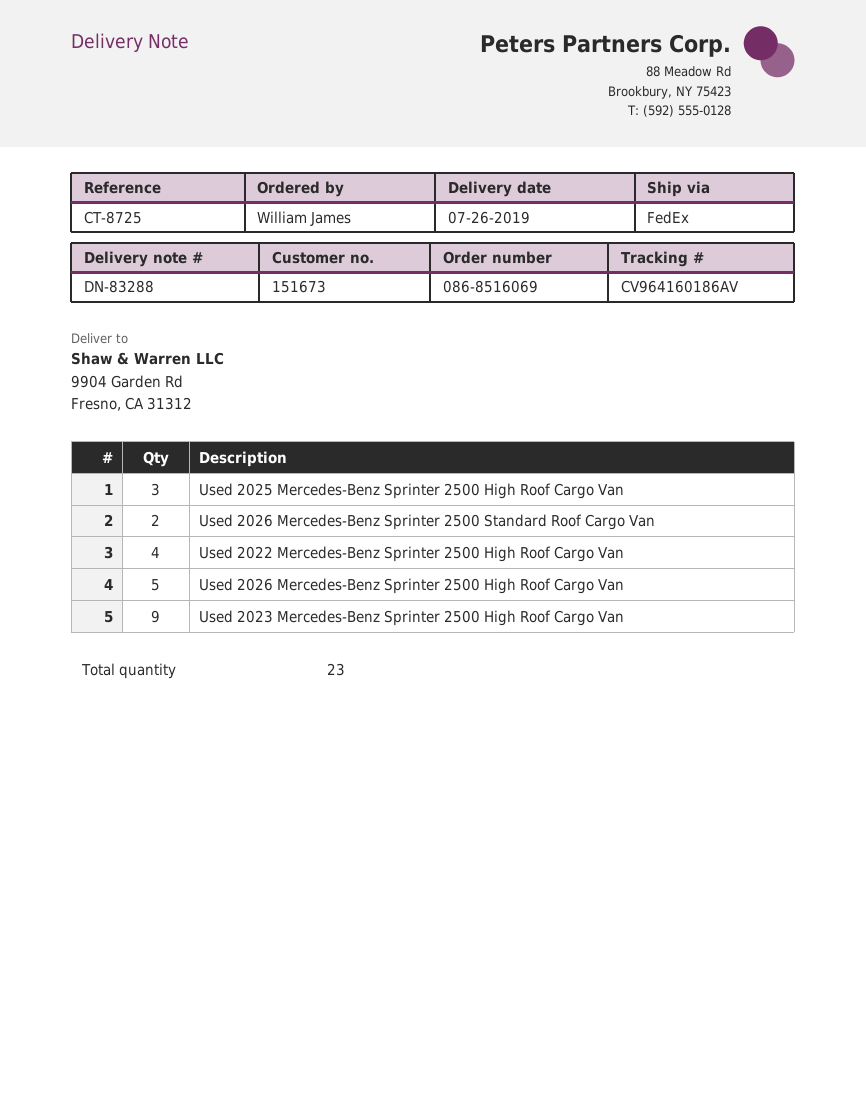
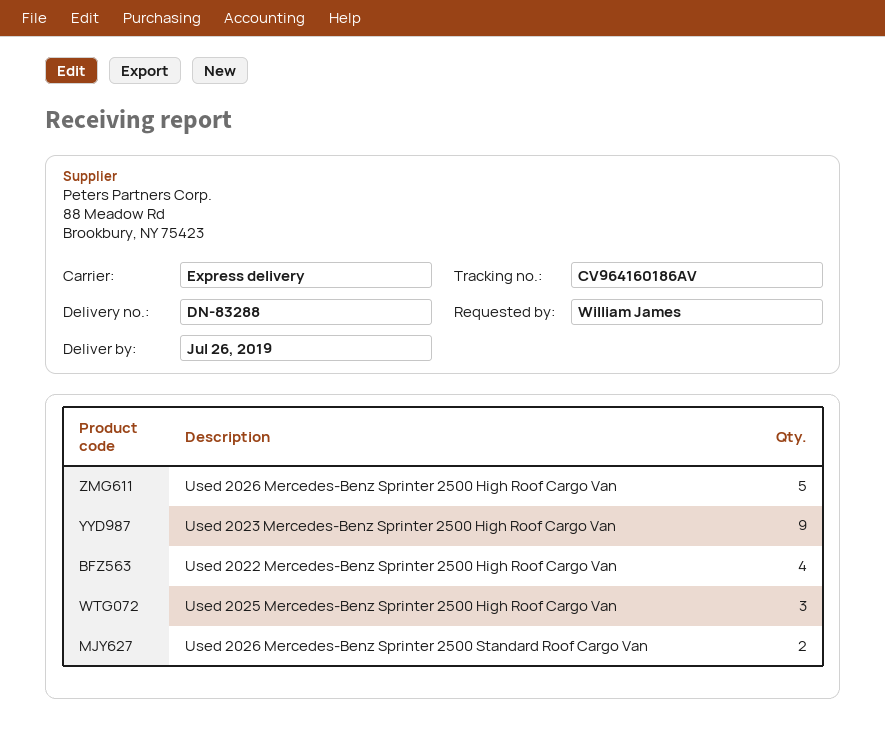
shipping method: FedEx -> express

